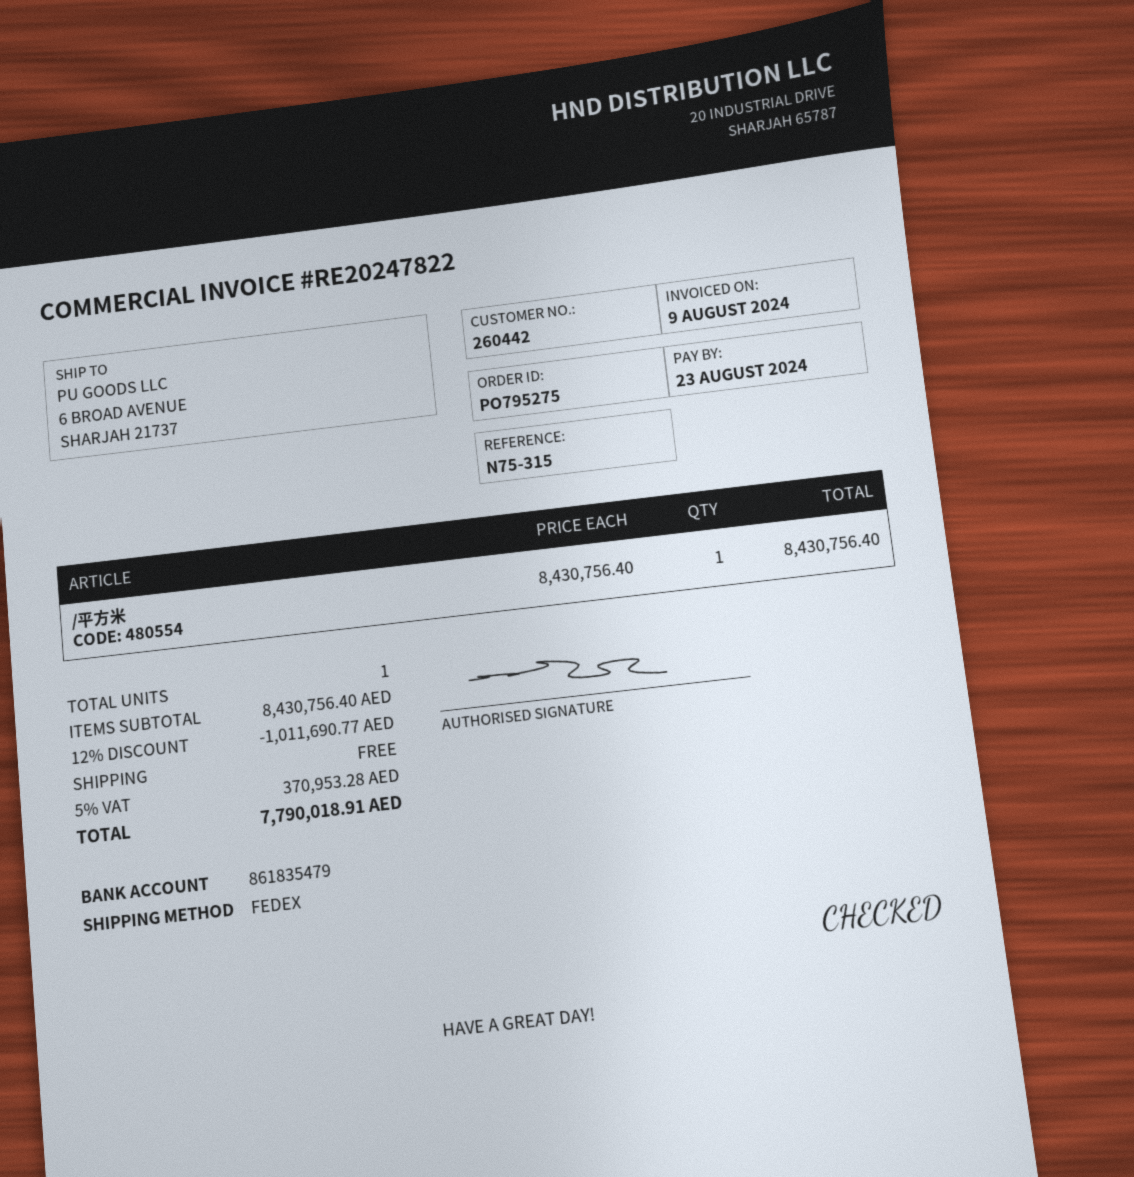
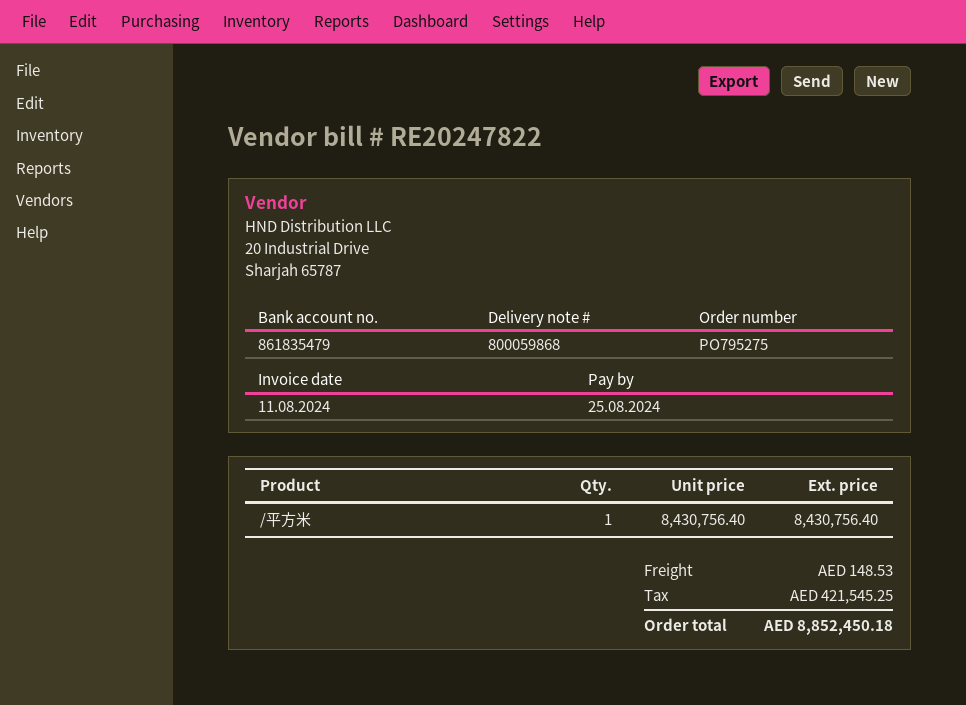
invoice date: 2024-08-09 -> 2024-08-11
due date: 2024-08-23 -> 2024-08-25
discount: 12% = 1011690.77 -> none
shipping: 0.00 -> 148.53
tax: 370953.28 -> 421545.25
total: 7790018.91 -> 8852450.18

